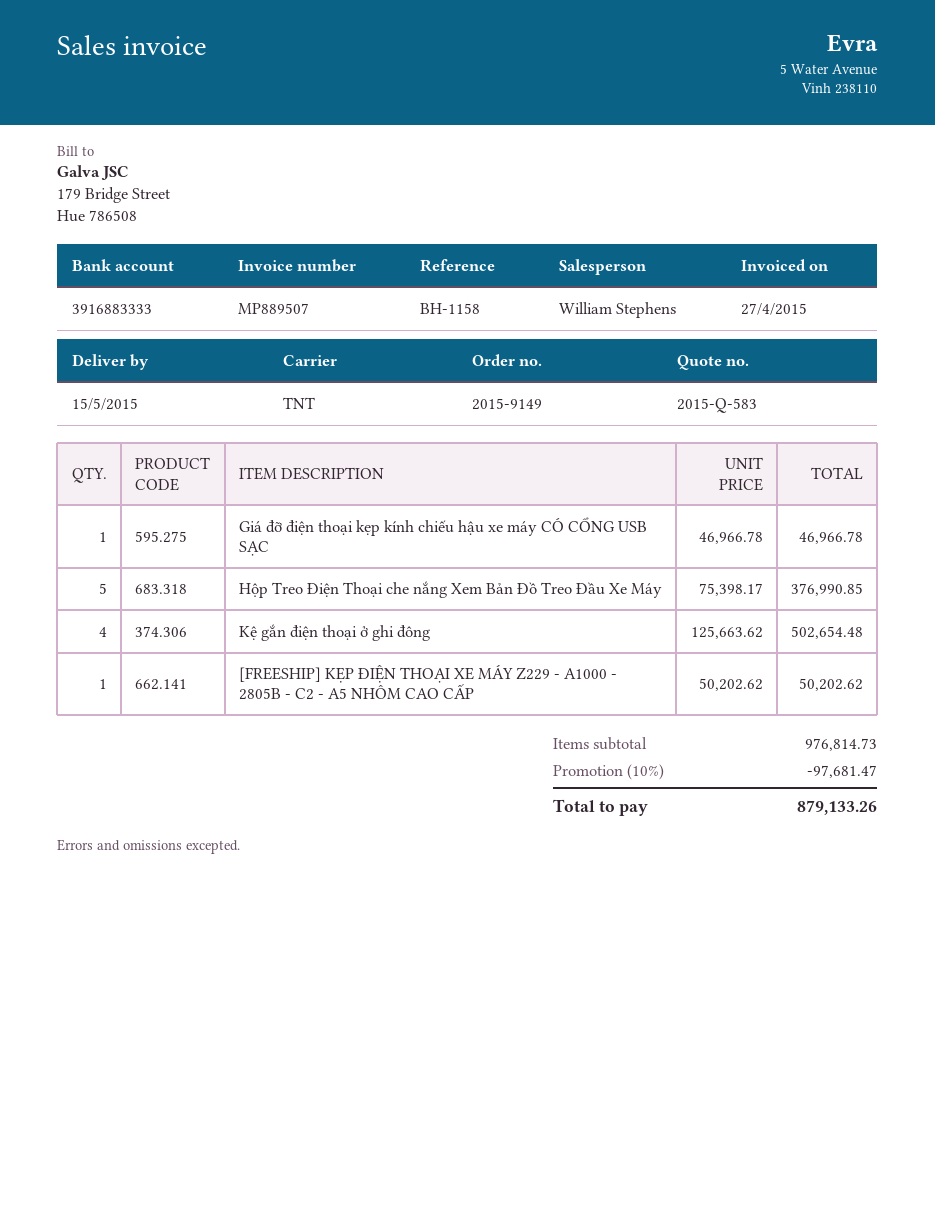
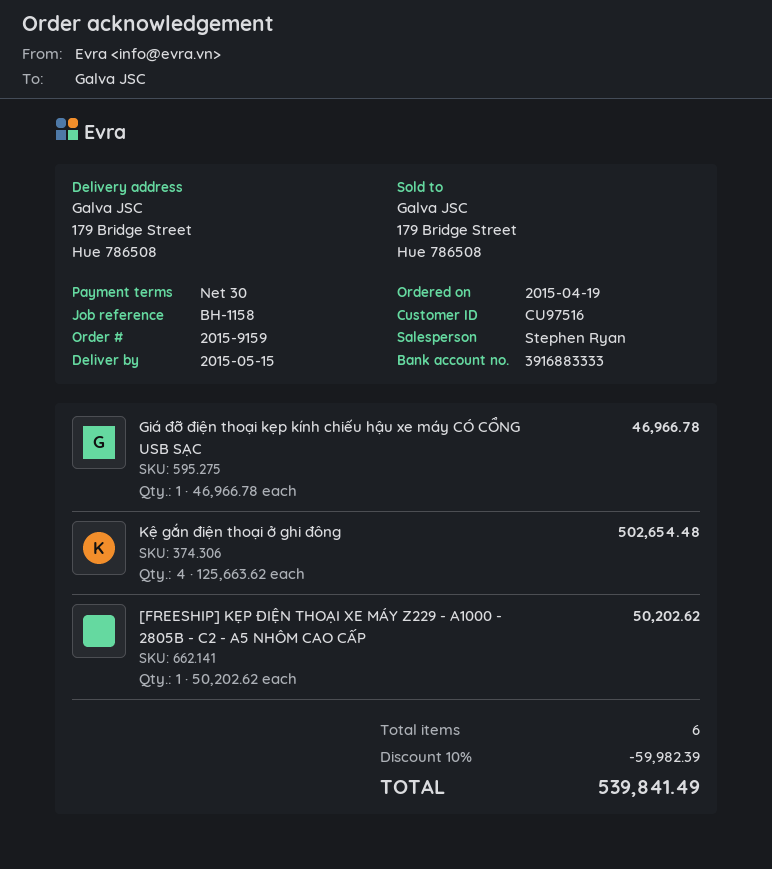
order number: 2015-9149 -> 2015-9159
sales rep: William Stephens -> Stephen Ryan
Hộp Treo Điện Thoại che nắng Xem Bản Đồ Treo Đầu Xe Máy: 5 x 75398.17 = 376990.85 -> none
discount: 10% = 97681.47 -> 10% = 59982.39
total: 879133.26 -> 539841.49

